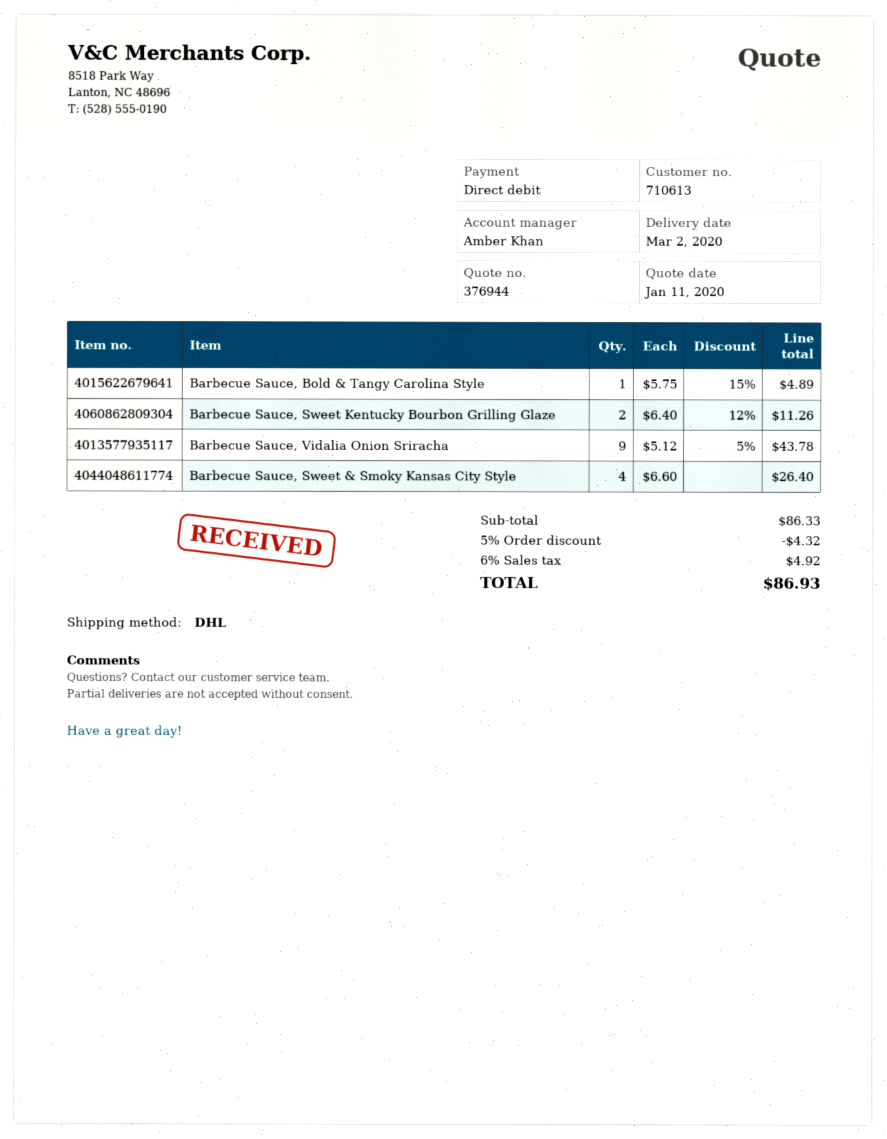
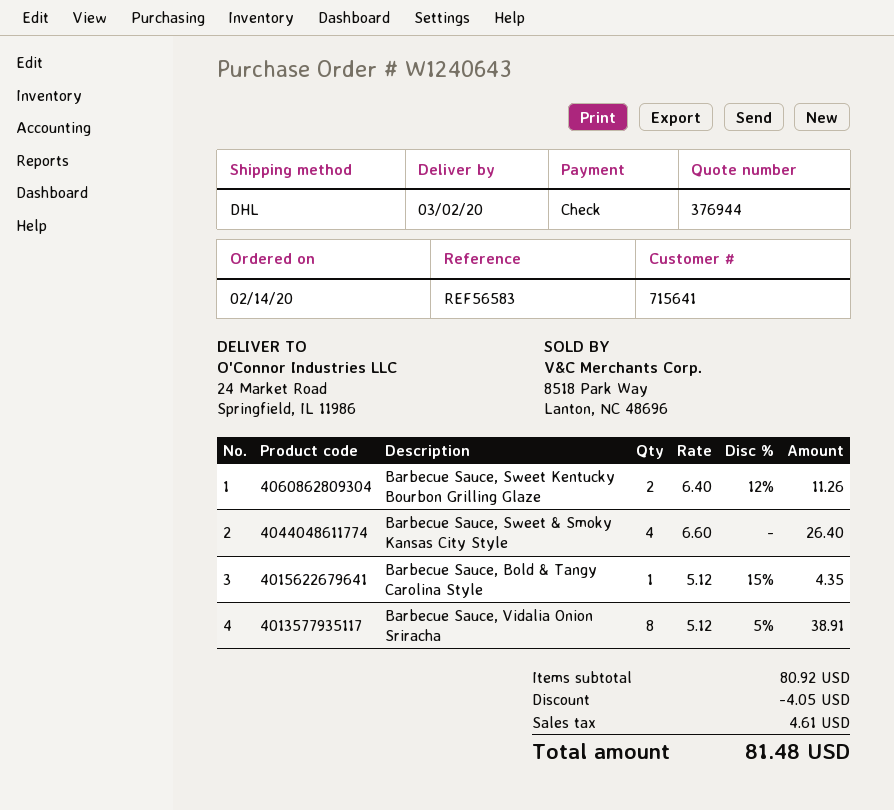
customer number: 710613 -> 715641
payment method: direct debit -> cheque
Barbecue Sauce, Bold & Tangy Carolina Style: 1 x 5.75 - 15% = 4.89 -> 1 x 5.12 - 15% = 4.35
Barbecue Sauce, Vidalia Onion Sriracha: 9 x 5.12 - 5% = 43.78 -> 8 x 5.12 - 5% = 38.91
subtotal: 86.33 -> 80.92
discount: 4.32 -> 4.05
tax: 4.92 -> 4.61
total: 86.93 -> 81.48

